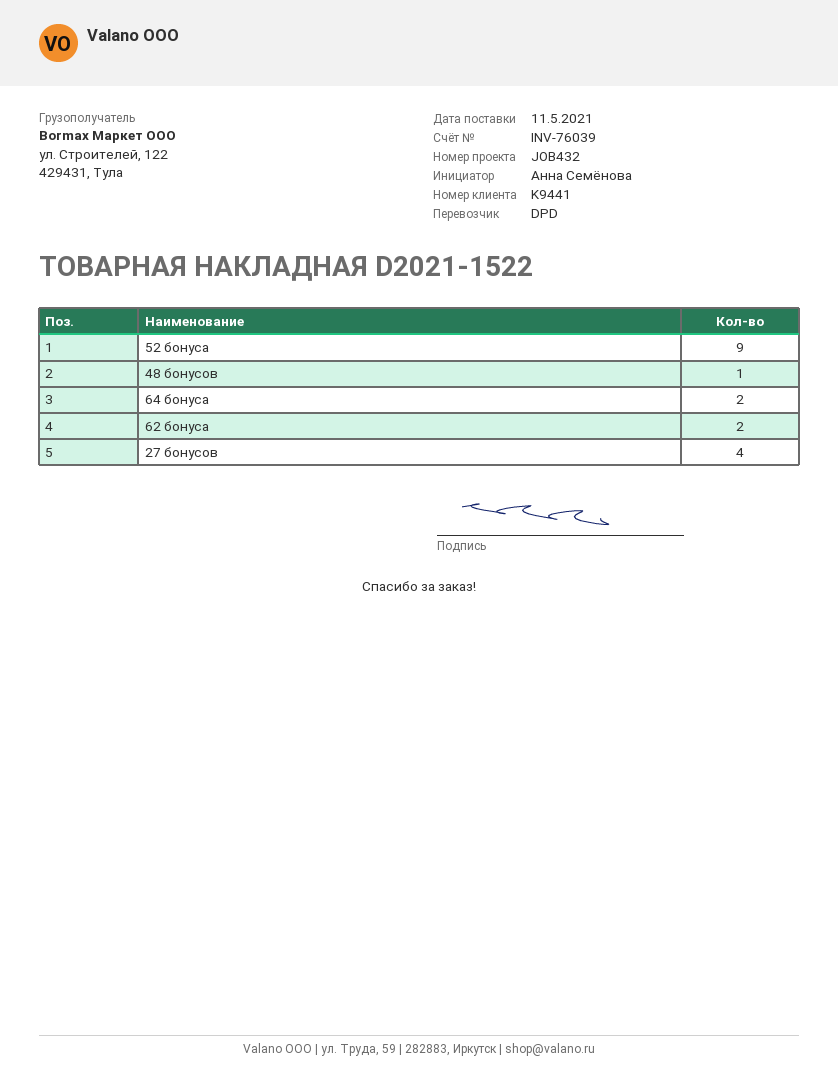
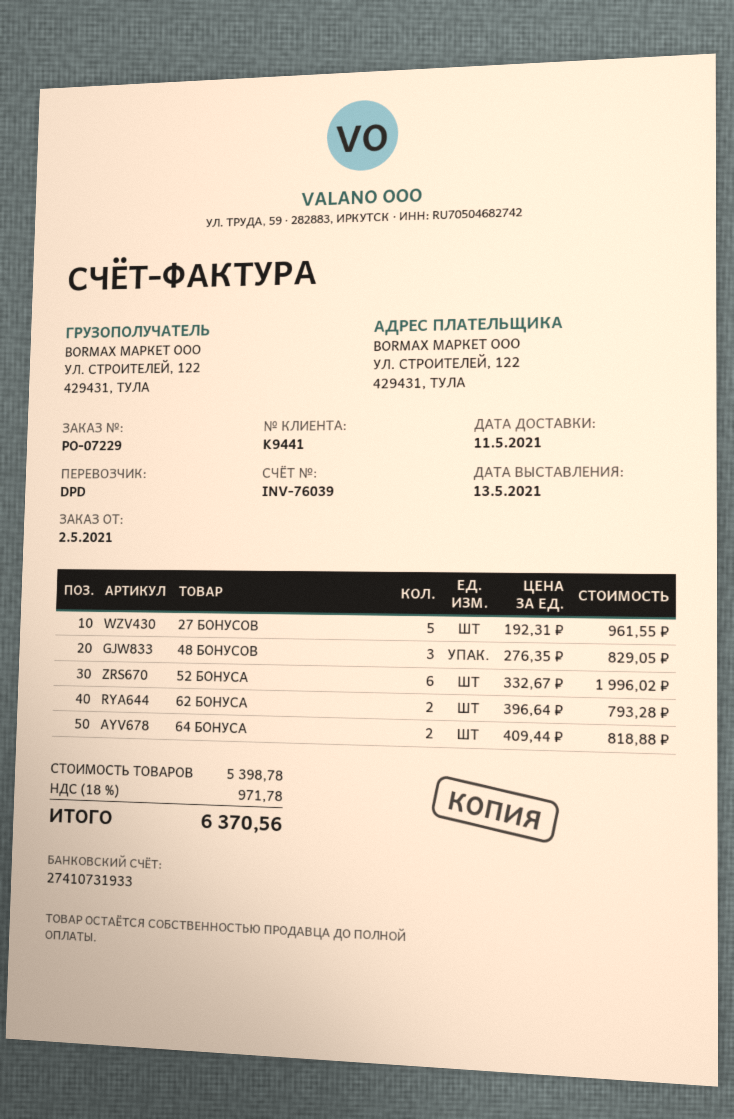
52 бонуса: 9 -> 6
48 бонусов: 1 -> 3
27 бонусов: 4 -> 5

